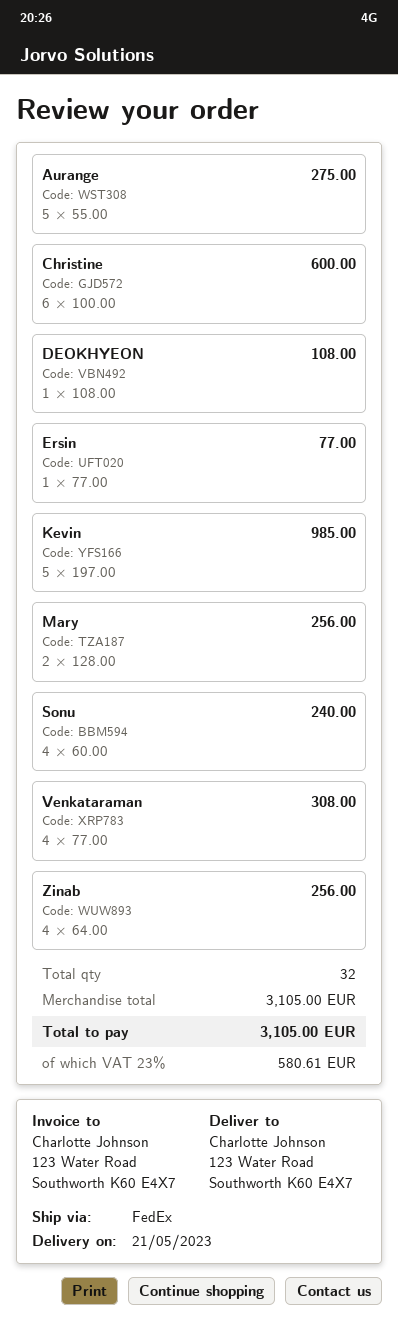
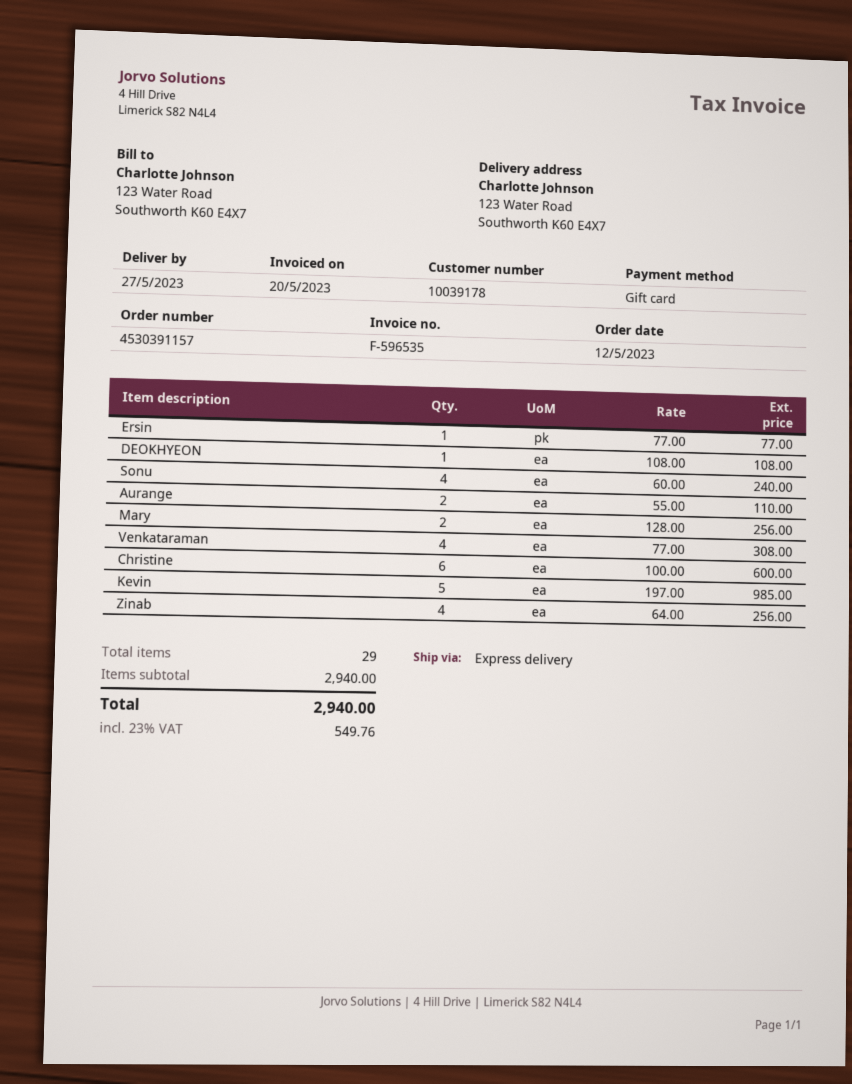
delivery date: 2023-05-21 -> 2023-05-27
shipping method: FedEx -> express
Aurange: 5 x 55.00 = 275.00 -> 2 x 55.00 = 110.00
total quantity: 32 -> 29
subtotal: 3105.00 -> 2940.00
tax: 23% = 580.61 -> 23% = 549.76
total: 3105.00 -> 2940.00

